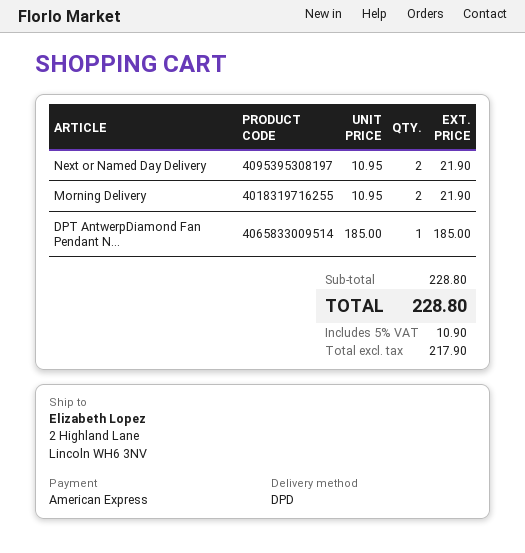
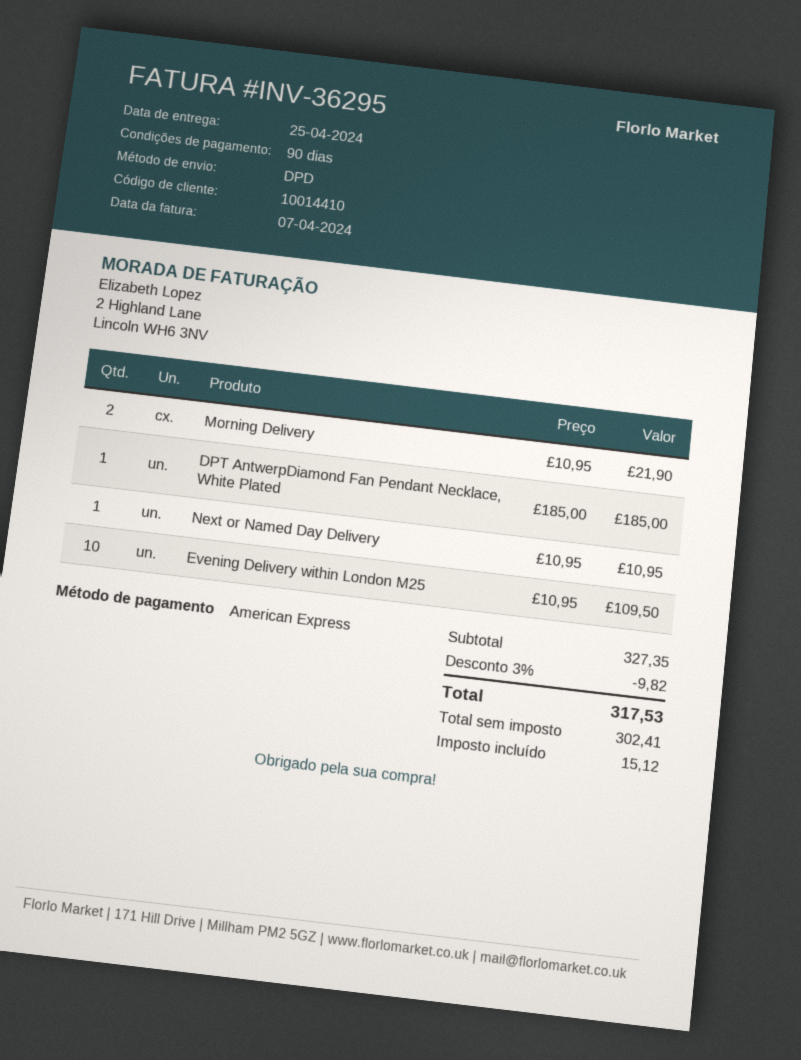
Next or Named Day Delivery: 2 x 10.95 = 21.90 -> 1 x 10.95 = 10.95
Evening Delivery within London M25: none -> 10 x 10.95 = 109.50
subtotal: 228.80 -> 327.35
discount: none -> 3% = 9.82
net: 217.90 -> 302.41
tax: 10.90 -> 15.12
total: 228.80 -> 317.53

